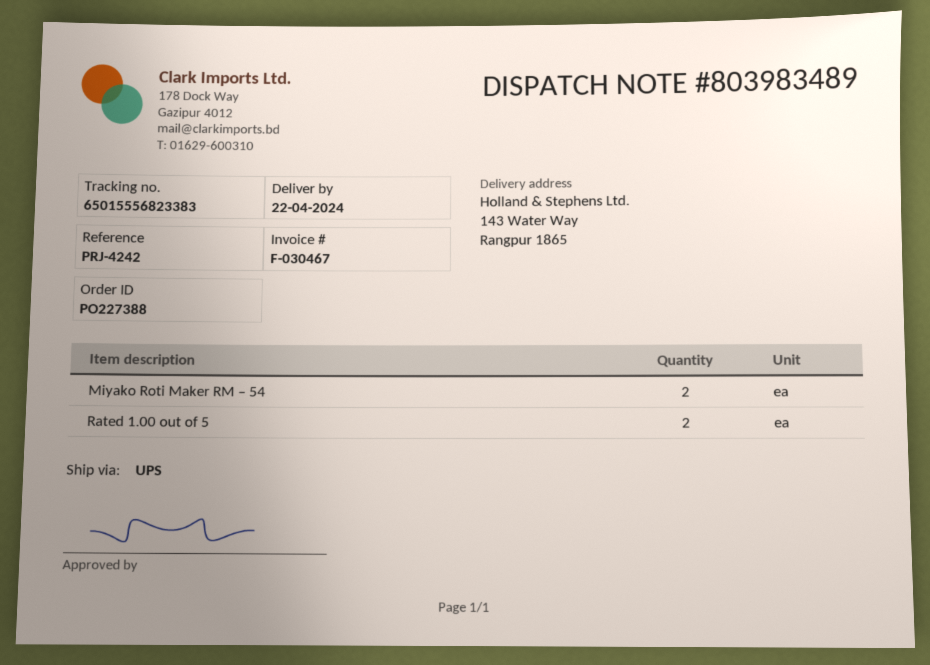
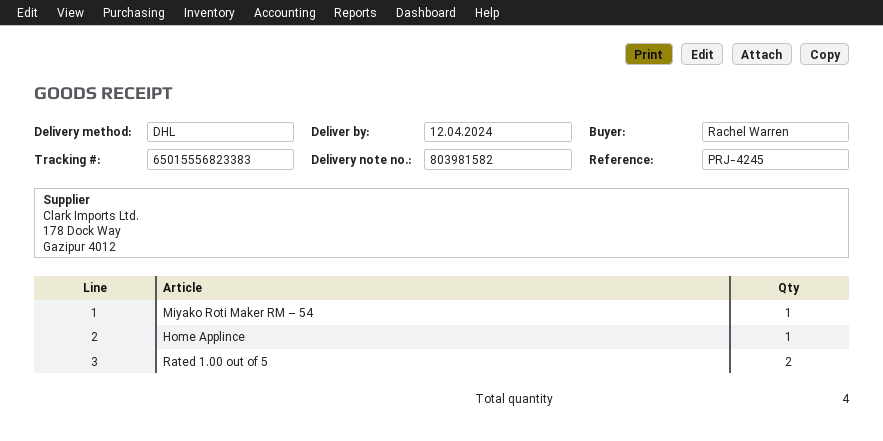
delivery note number: 803983489 -> 803981582
delivery date: 2024-04-22 -> 2024-04-12
reference: PRJ-4242 -> PRJ-4245
shipping method: UPS -> DHL
Miyako Roti Maker RM – 54: 2 -> 1
Home Applince: none -> 1

